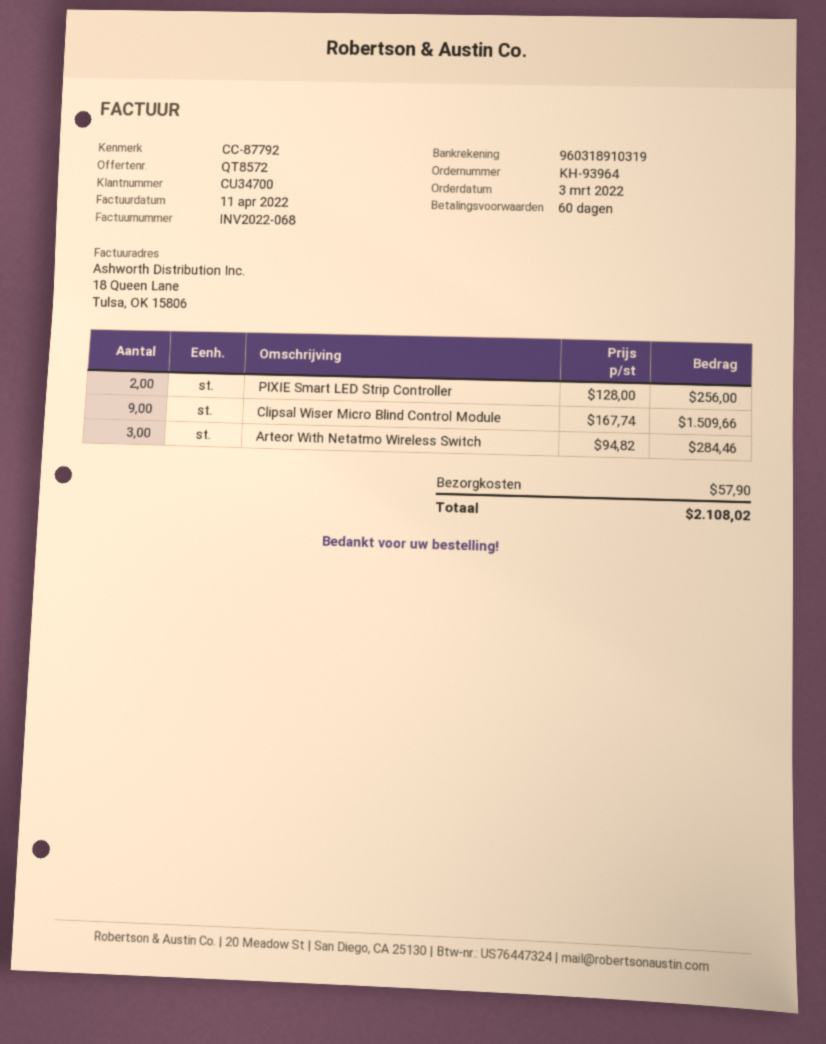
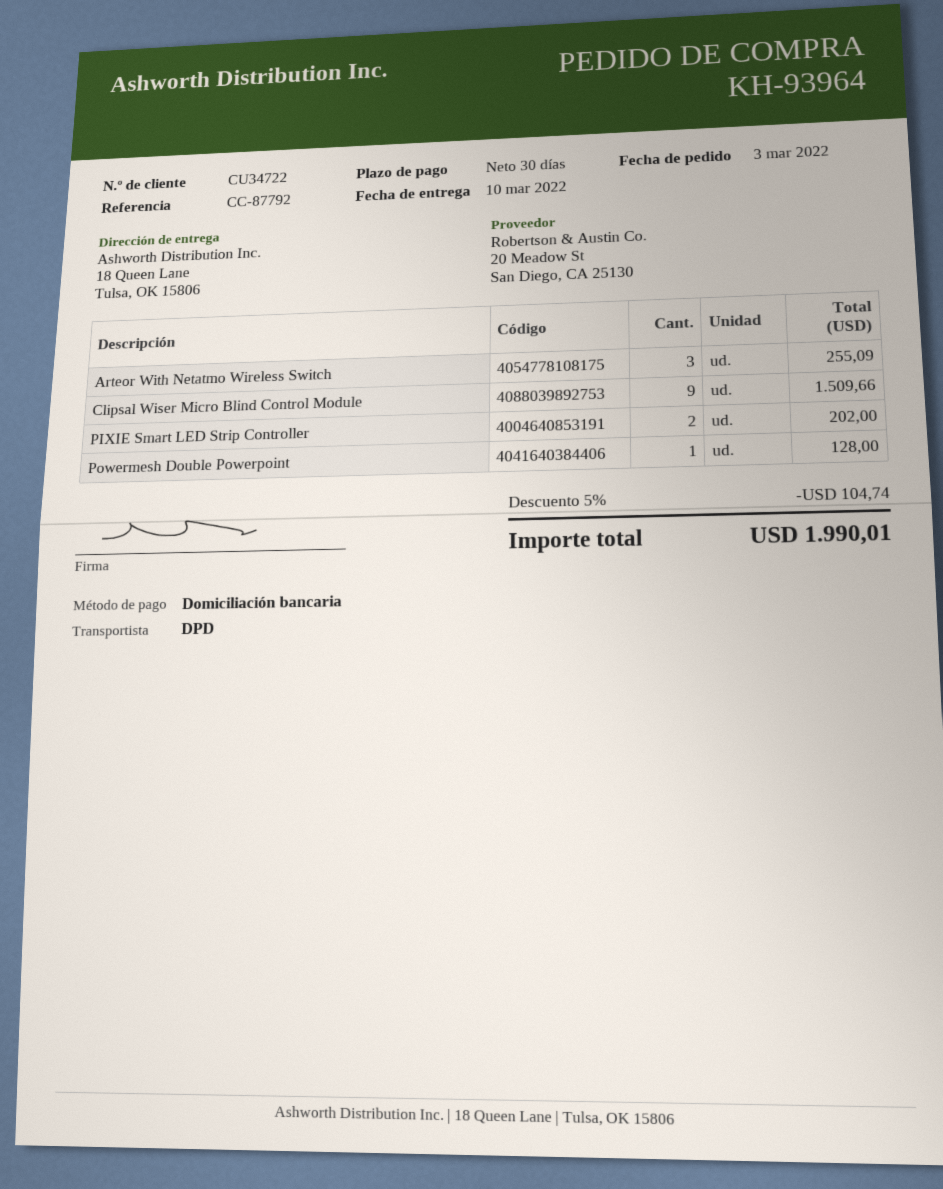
payment terms: 60 days -> 30 days
customer number: CU34700 -> CU34722
PIXIE Smart LED Strip Controller: 2 for 256.00 -> 2 for 202.00
Arteor With Netatmo Wireless Switch: 3 for 284.46 -> 3 for 255.09
Powermesh Double Powerpoint: none -> 1 for 128.00
discount: none -> 5% = 104.74
shipping: 57.90 -> none
total: 2108.02 -> 1990.01

